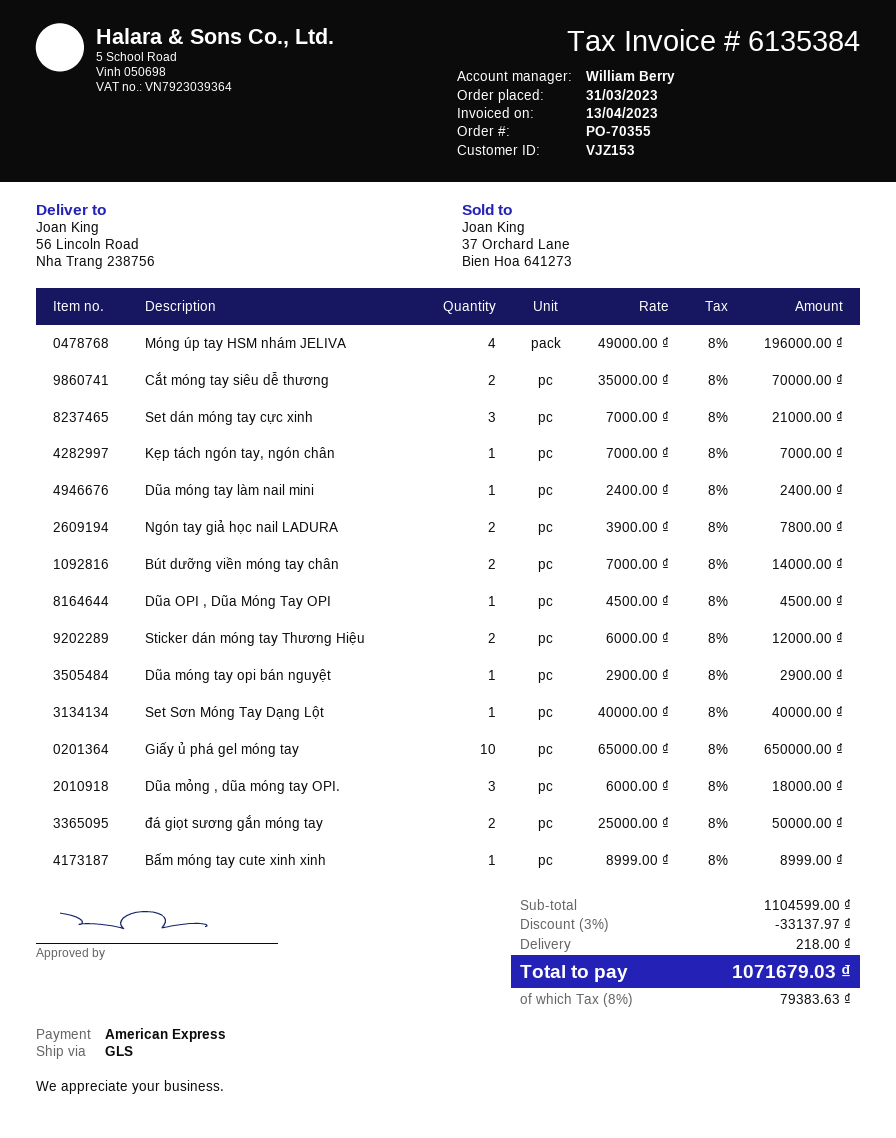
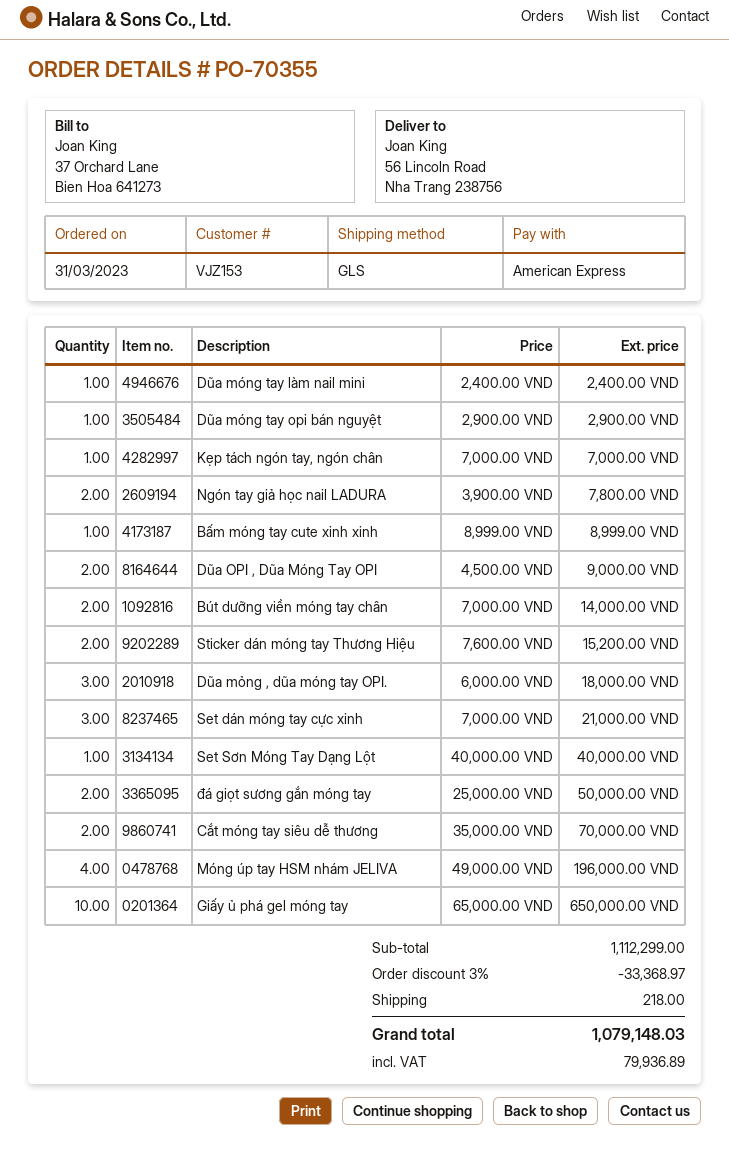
Dũa OPI , Dũa Móng Tay OPI: 1 x 4500.00 = 4500.00 -> 2 x 4500.00 = 9000.00
Sticker dán móng tay Thương Hiệu: 2 x 6000.00 = 12000.00 -> 2 x 7600.00 = 15200.00
subtotal: 1104599.00 -> 1112299.00
discount: 3% = 33137.97 -> 3% = 33368.97
tax: 79383.63 -> 79936.89
total: 1071679.03 -> 1079148.03

